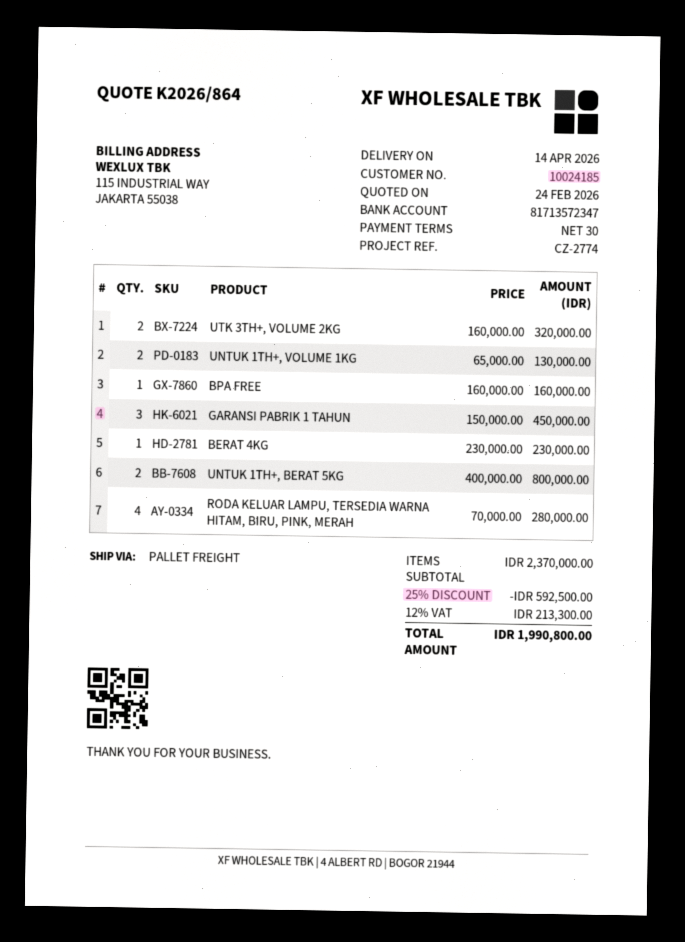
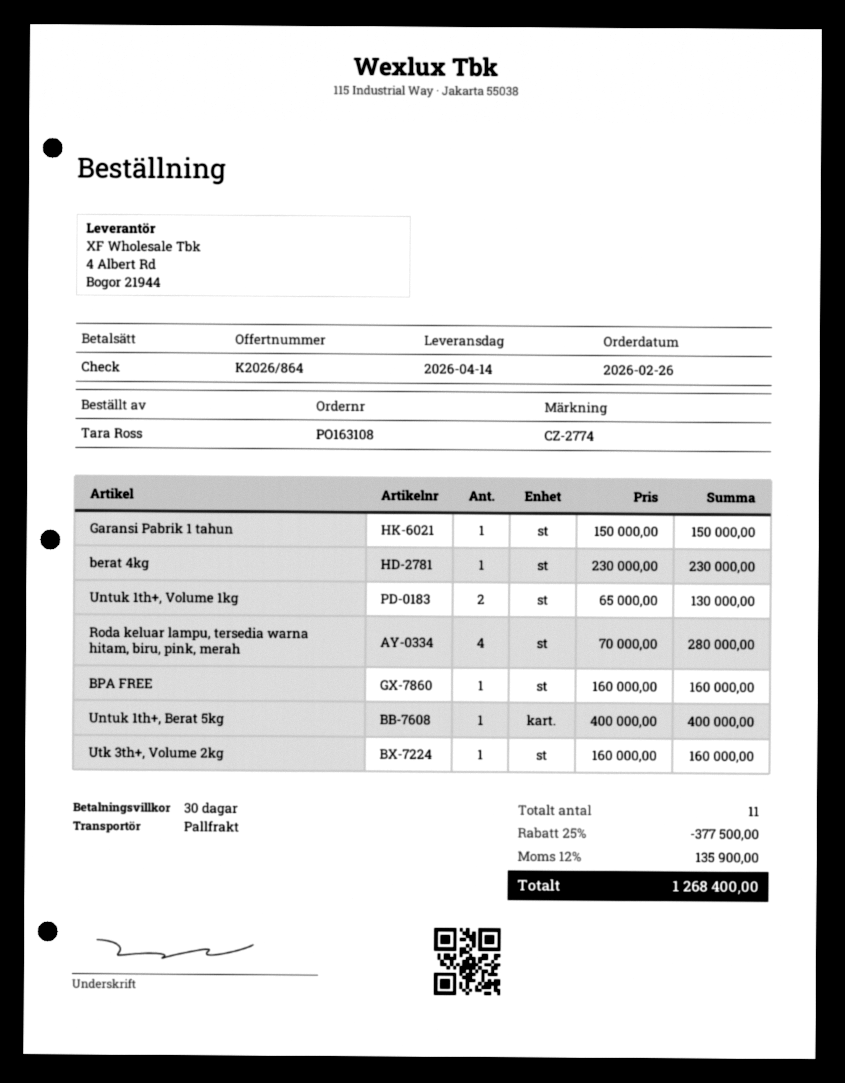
UTK 3TH+, VOLUME 2KG: 2 x 160000.00 = 320000.00 -> 1 x 160000.00 = 160000.00
GARANSI PABRIK 1 TAHUN: 3 x 150000.00 = 450000.00 -> 1 x 150000.00 = 150000.00
UNTUK 1TH+, BERAT 5KG: 2 x 400000.00 = 800000.00 -> 1 x 400000.00 = 400000.00
discount: 25% = 592500.00 -> 25% = 377500.00
tax: 12% = 213300.00 -> 12% = 135900.00
total: 1990800.00 -> 1268400.00

